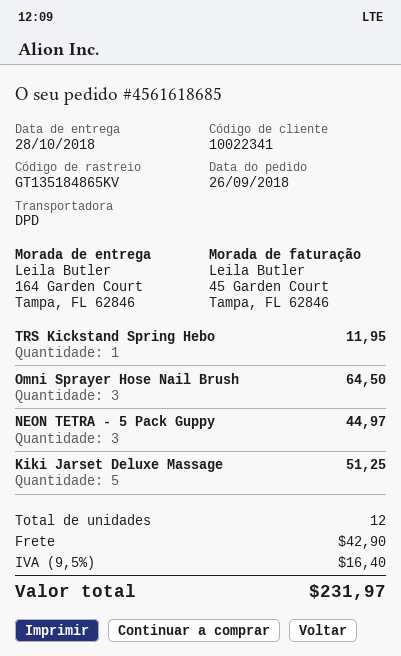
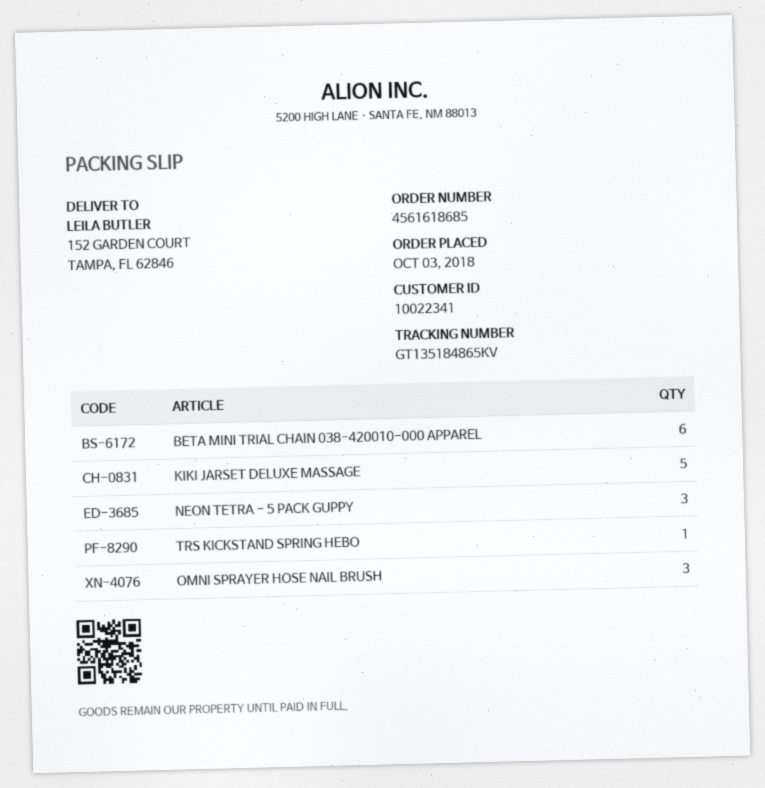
order date: 2018-09-26 -> 2018-10-03
ship to: 164 Garden Court, Tampa, FL 62846 -> 152 GARDEN COURT, TAMPA, FL 62846
BETA MINI TRIAL CHAIN 038-420010-000 APPAREL: none -> 6

